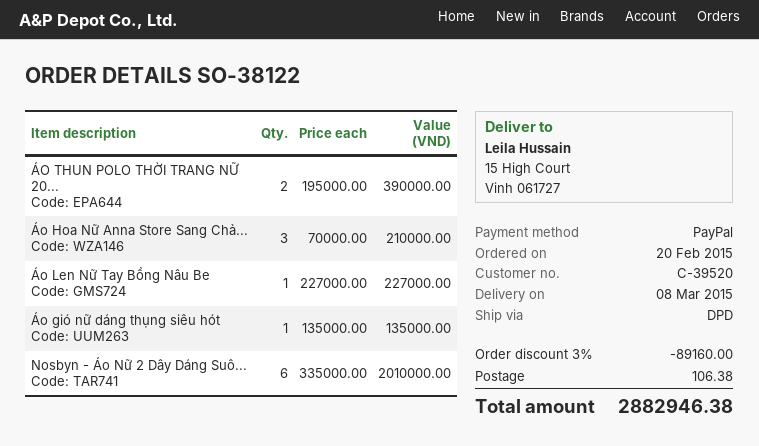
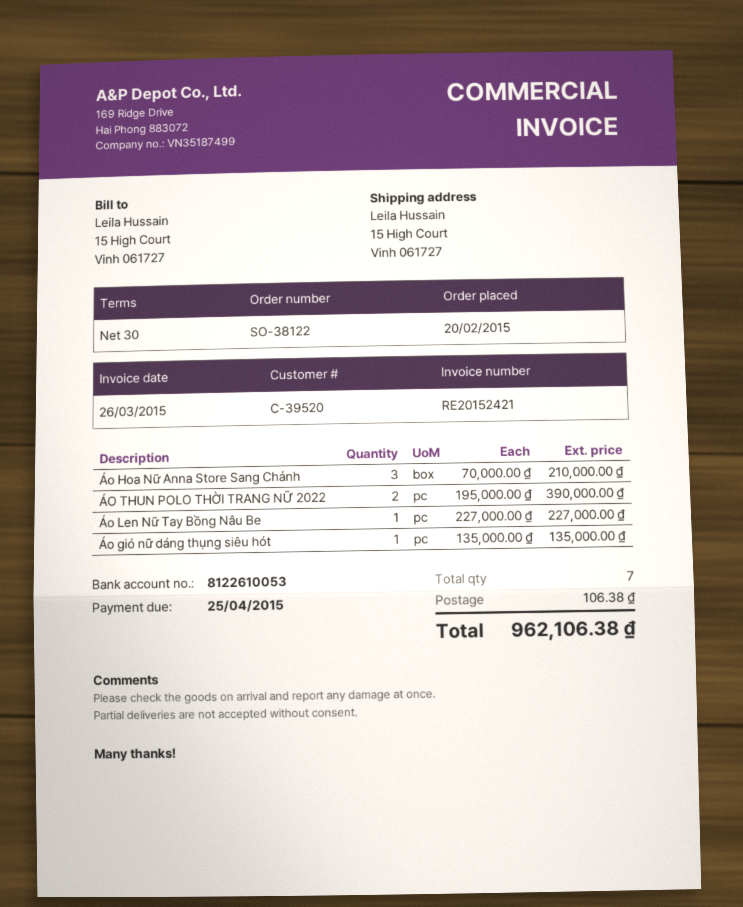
Nosbyn - Áo Nữ 2 Dây Dáng Suô...: 6 x 335000.00 = 2010000.00 -> none
discount: 3% = 89160.00 -> none
total: 2882946.38 -> 962106.38

